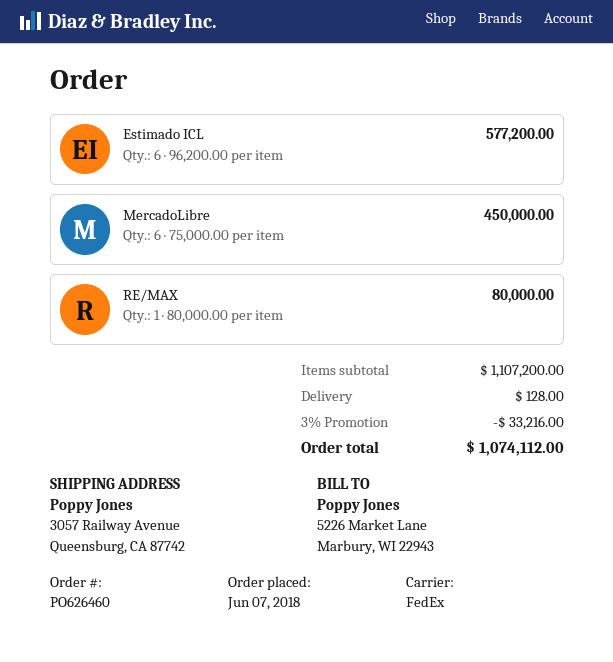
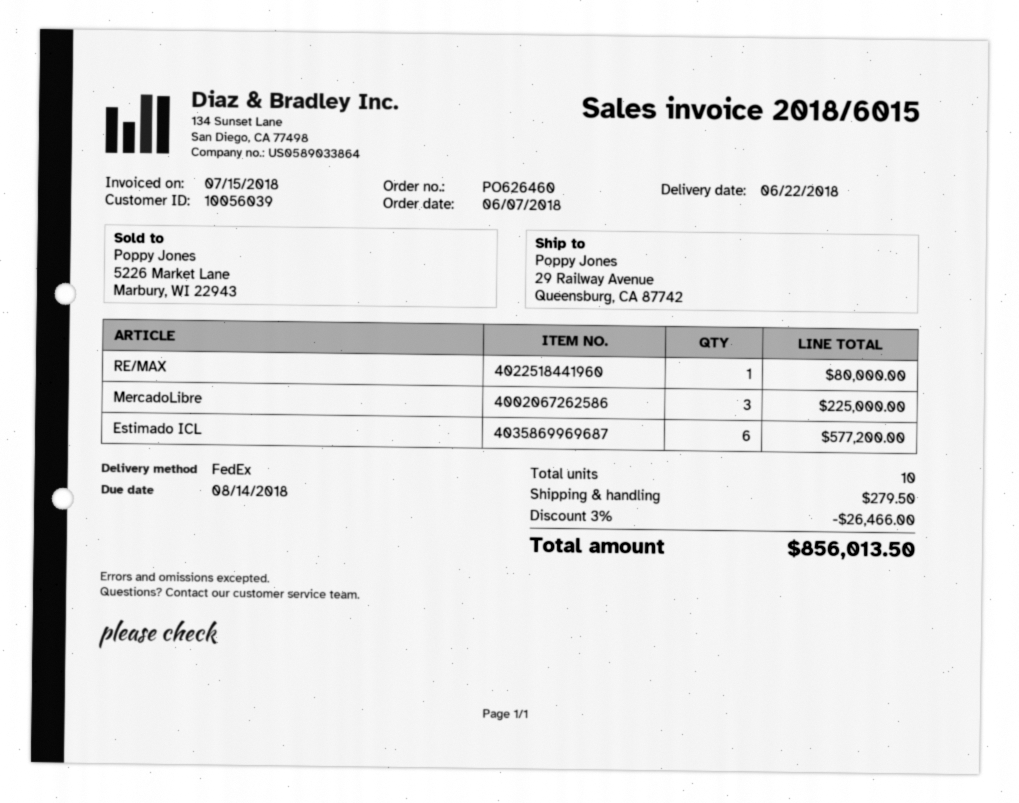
ship to: 3057 Railway Avenue, Queensburg, CA 87742 -> 29 Railway Avenue, Queensburg, CA 87742
MercadoLibre: 6 for 450000.00 -> 3 for 225000.00
discount: 3% = 33216.00 -> 3% = 26466.00
shipping: 128.00 -> 279.50
total: 1074112.00 -> 856013.50

